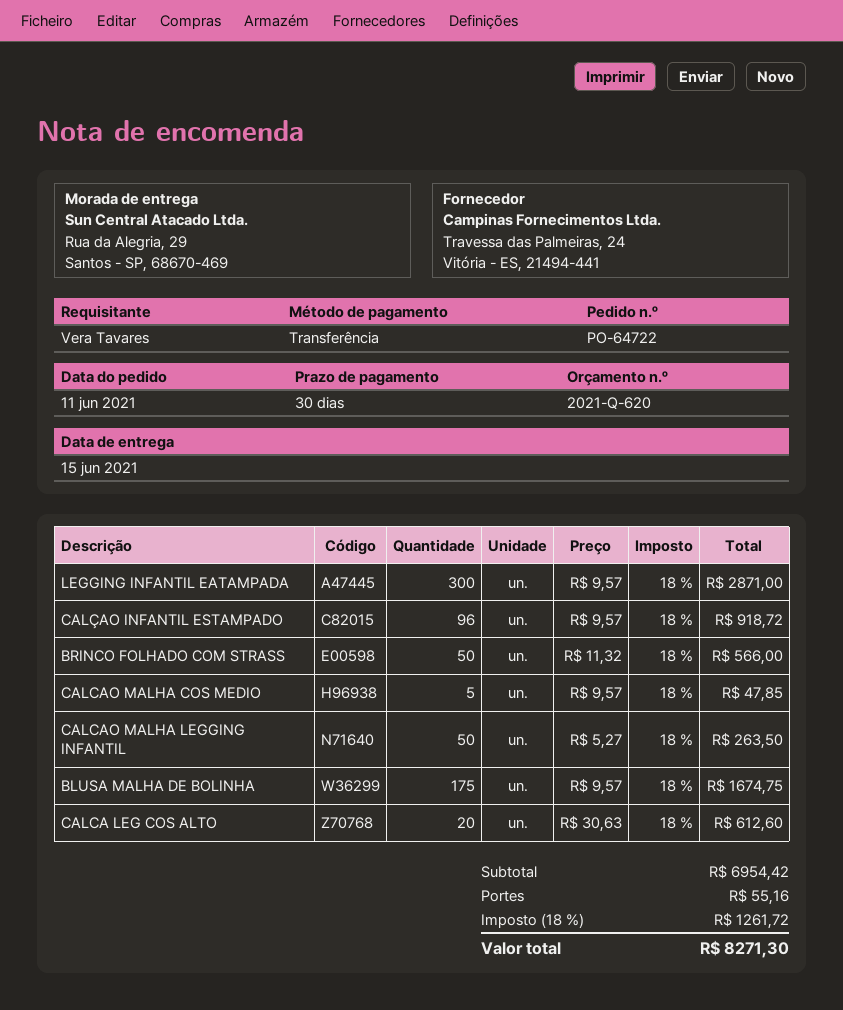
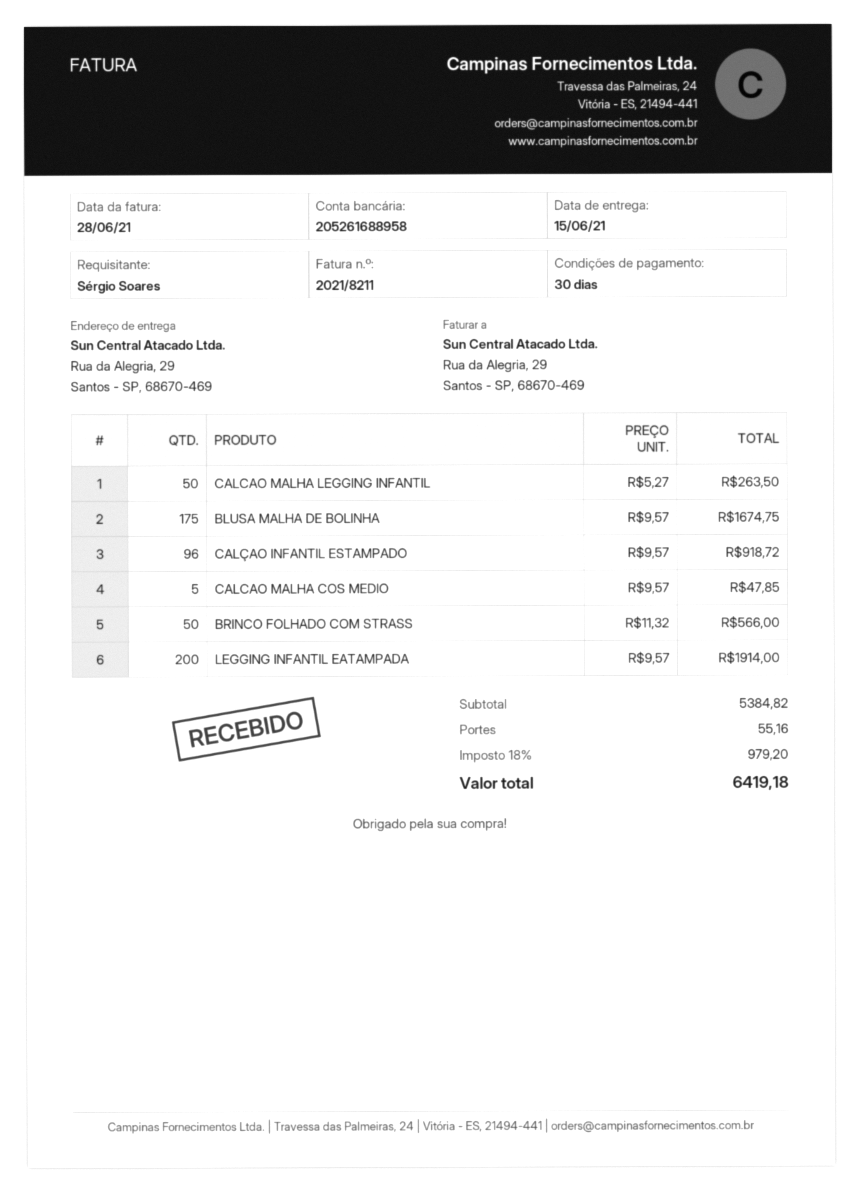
ordered by: Vera Tavares -> Sérgio Soares
LEGGING INFANTIL EATAMPADA: 300 x 9.57 = 2871.00 -> 200 x 9.57 = 1914.00
CALCA LEG COS ALTO: 20 x 30.63 = 612.60 -> none
subtotal: 6954.42 -> 5384.82
tax: 18% = 1261.72 -> 18% = 979.20
total: 8271.30 -> 6419.18

